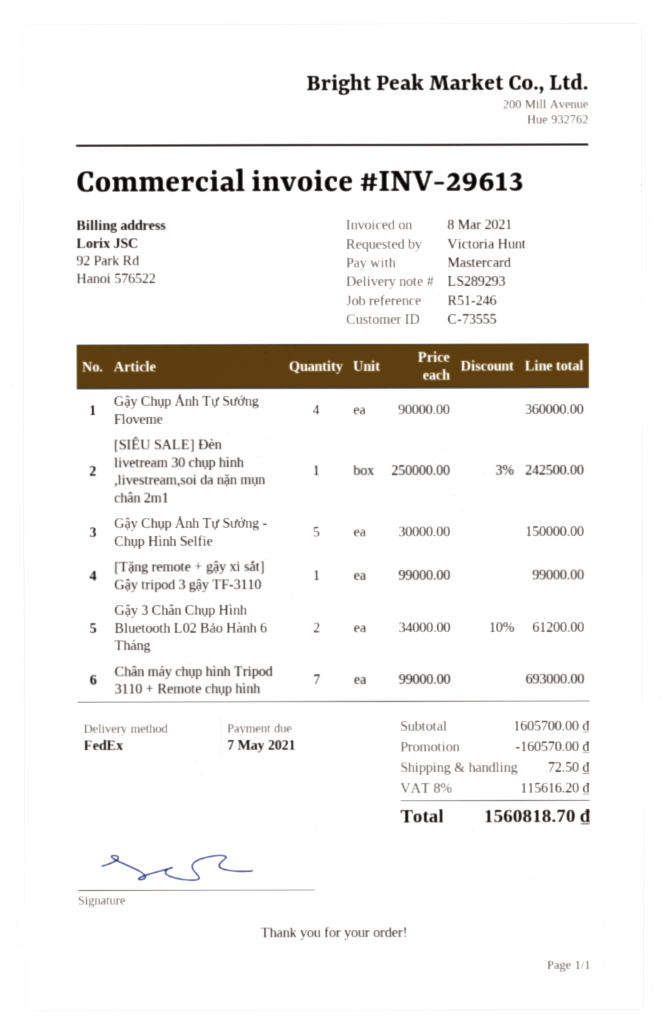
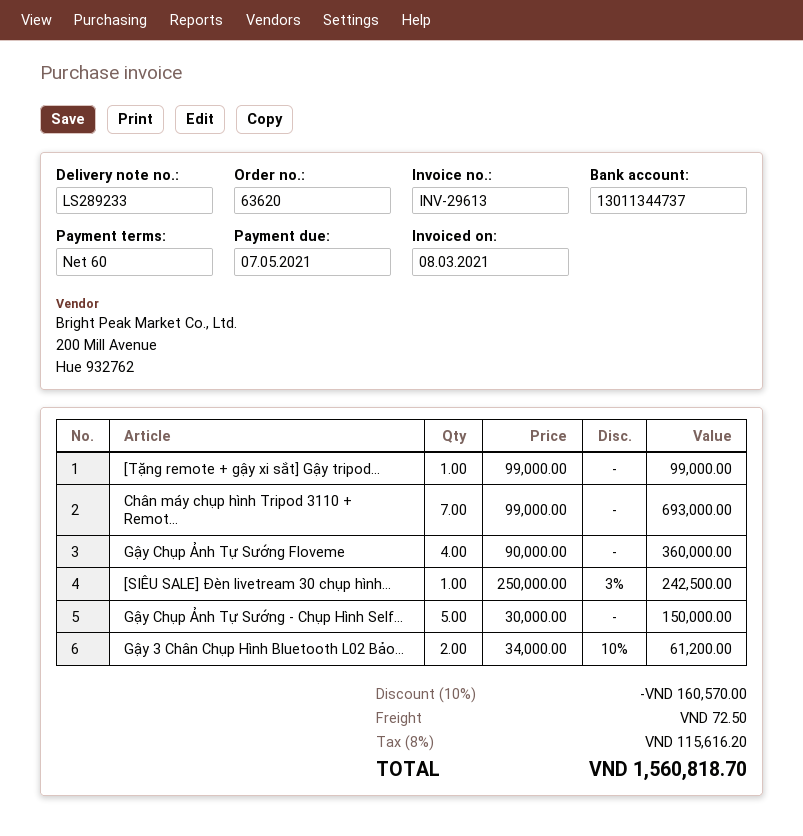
delivery note number: LS289293 -> LS289233

